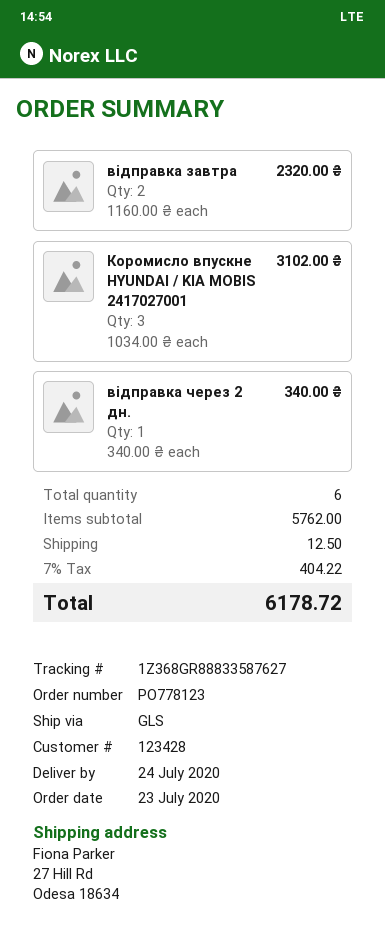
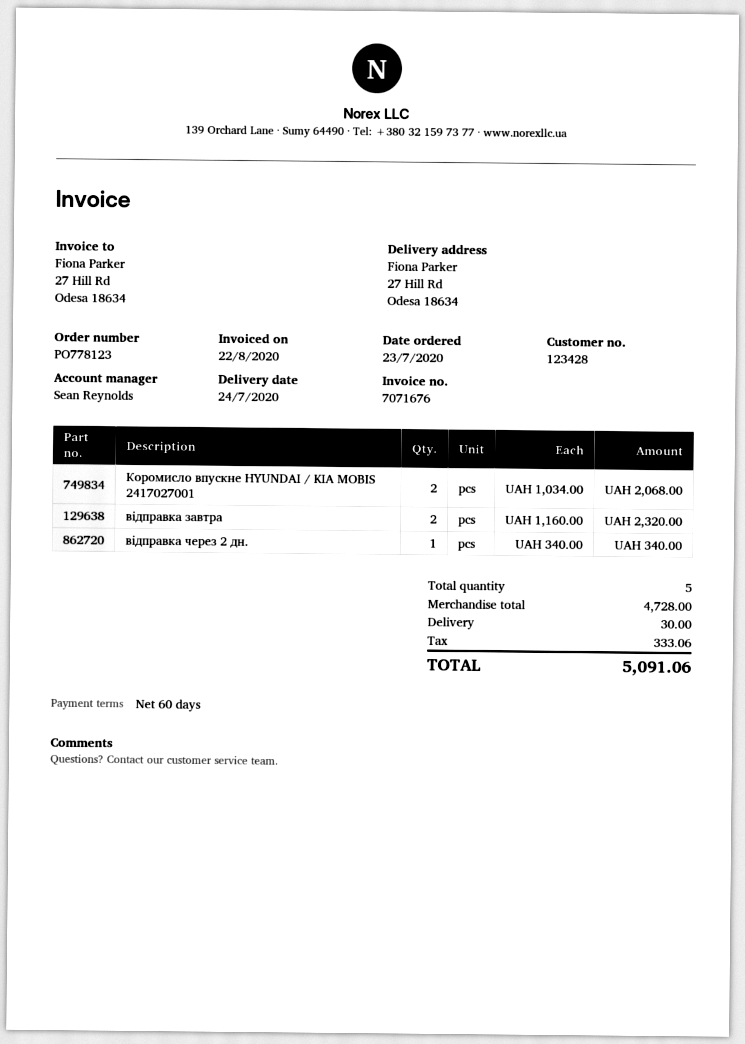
Коромисло впускне HYUNDAI / KIA MOBIS 2417027001: 3 x 1034.00 = 3102.00 -> 2 x 1034.00 = 2068.00
total quantity: 6 -> 5
subtotal: 5762.00 -> 4728.00
shipping: 12.50 -> 30.00
tax: 404.22 -> 333.06
total: 6178.72 -> 5091.06

